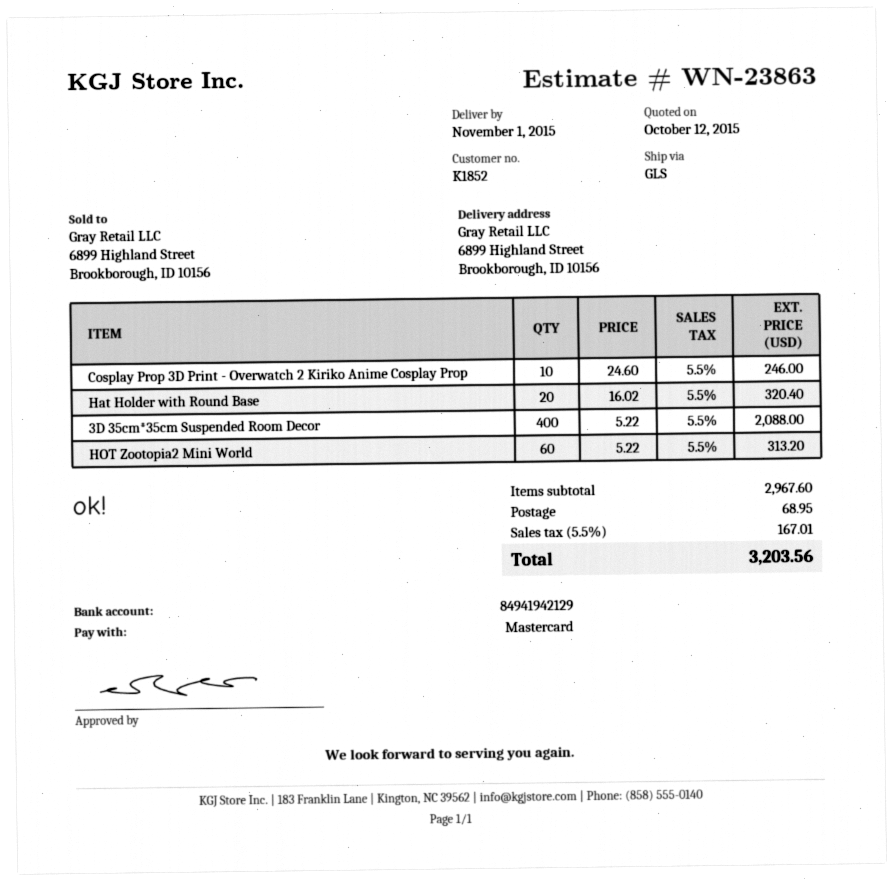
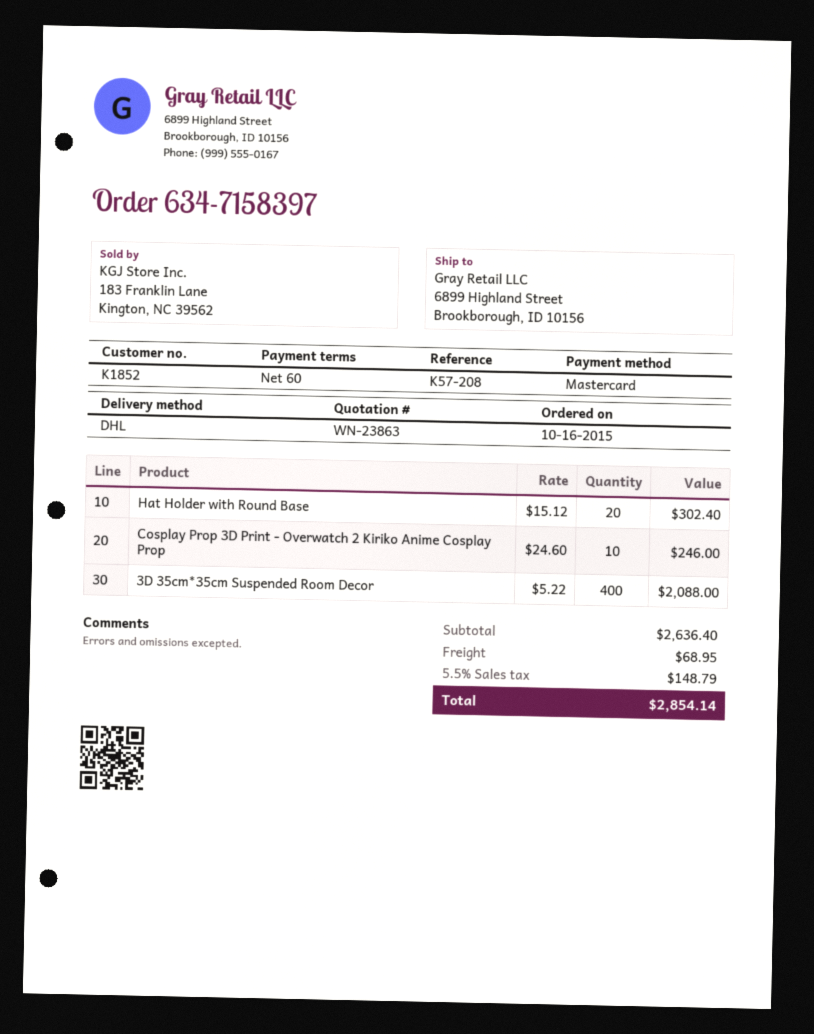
shipping method: GLS -> DHL
Hat Holder with Round Base: 20 x 16.02 = 320.40 -> 20 x 15.12 = 302.40
HOT Zootopia2 Mini World: 60 x 5.22 = 313.20 -> none
subtotal: 2967.60 -> 2636.40
tax: 5.5% = 167.01 -> 5.5% = 148.79
total: 3203.56 -> 2854.14

